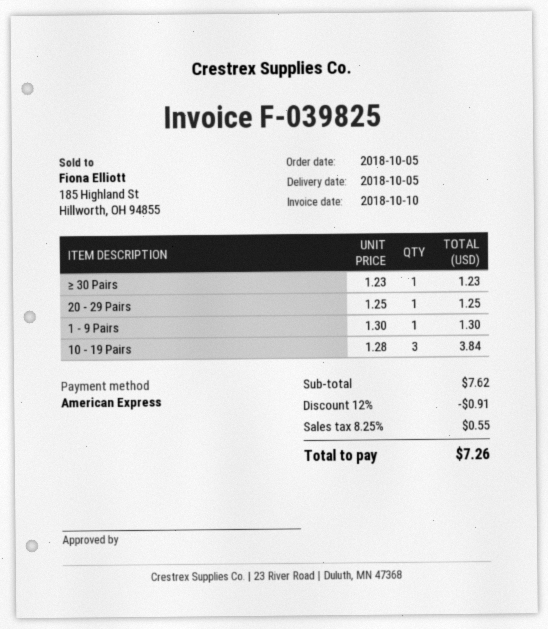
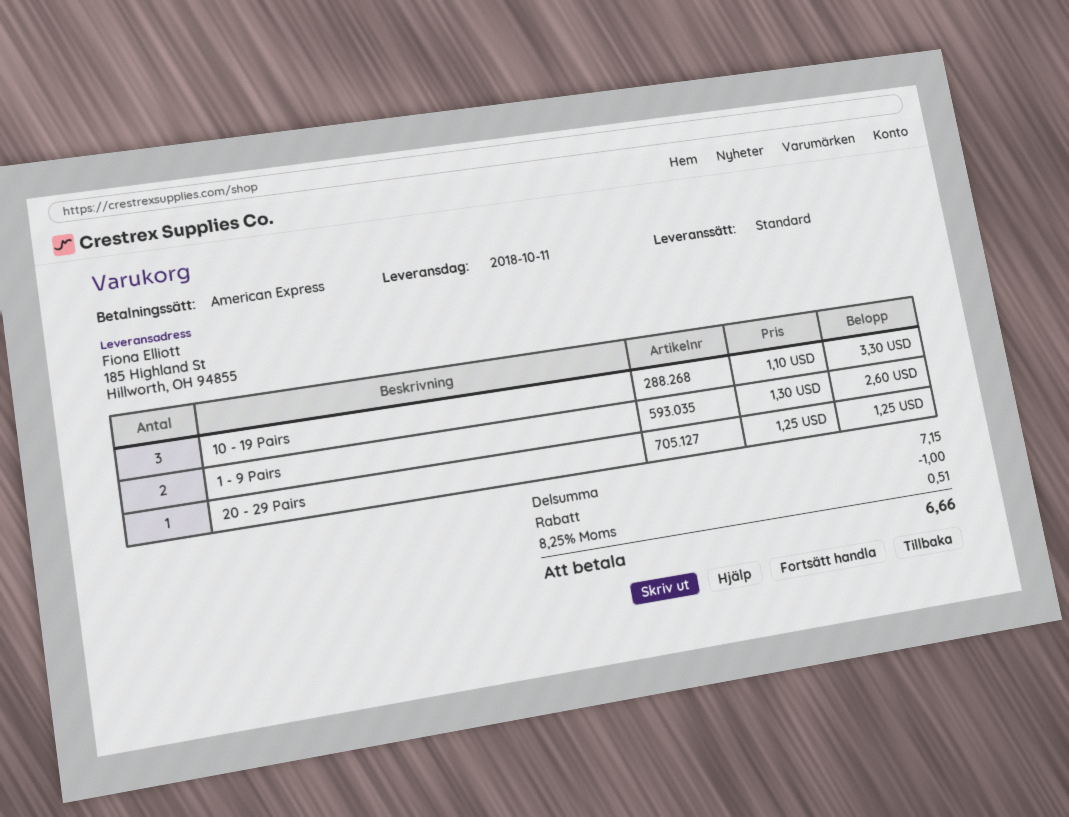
delivery date: 2018-10-05 -> 2018-10-11
≥ 30 Pairs: 1 x 1.23 = 1.23 -> none
1 - 9 Pairs: 1 x 1.30 = 1.30 -> 2 x 1.30 = 2.60
10 - 19 Pairs: 3 x 1.28 = 3.84 -> 3 x 1.10 = 3.30
subtotal: 7.62 -> 7.15
discount: 0.91 -> 1.00
tax: 8.25% = 0.55 -> 8.25% = 0.51
total: 7.26 -> 6.66

